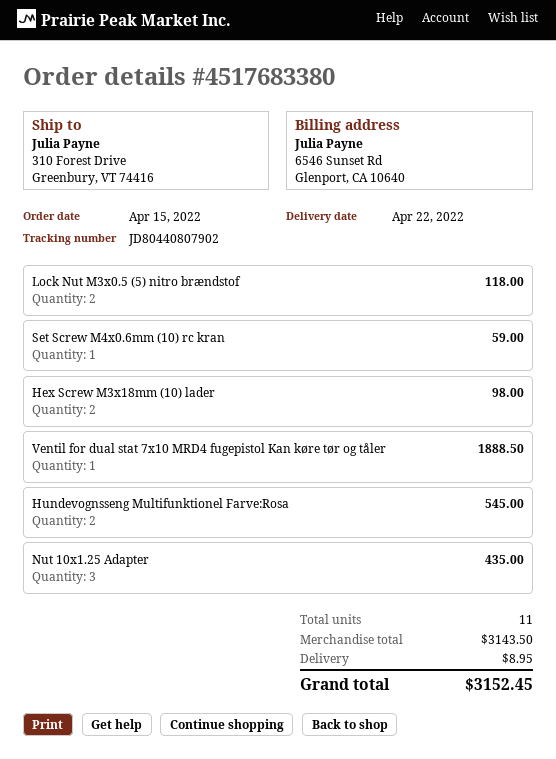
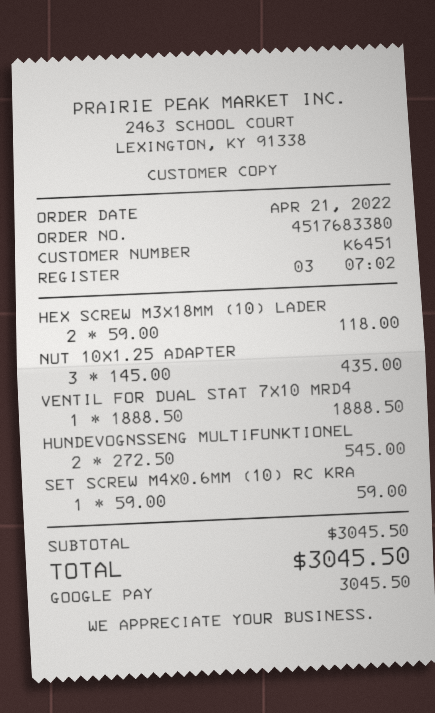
order date: 2022-04-15 -> 2022-04-21
Lock Nut M3x0.5 (5) nitro brændstof: 2 for 118.00 -> none
Hex Screw M3x18mm (10) lader: 2 for 98.00 -> 2 for 118.00
subtotal: 3143.50 -> 3045.50
shipping: 8.95 -> none
total: 3152.45 -> 3045.50

